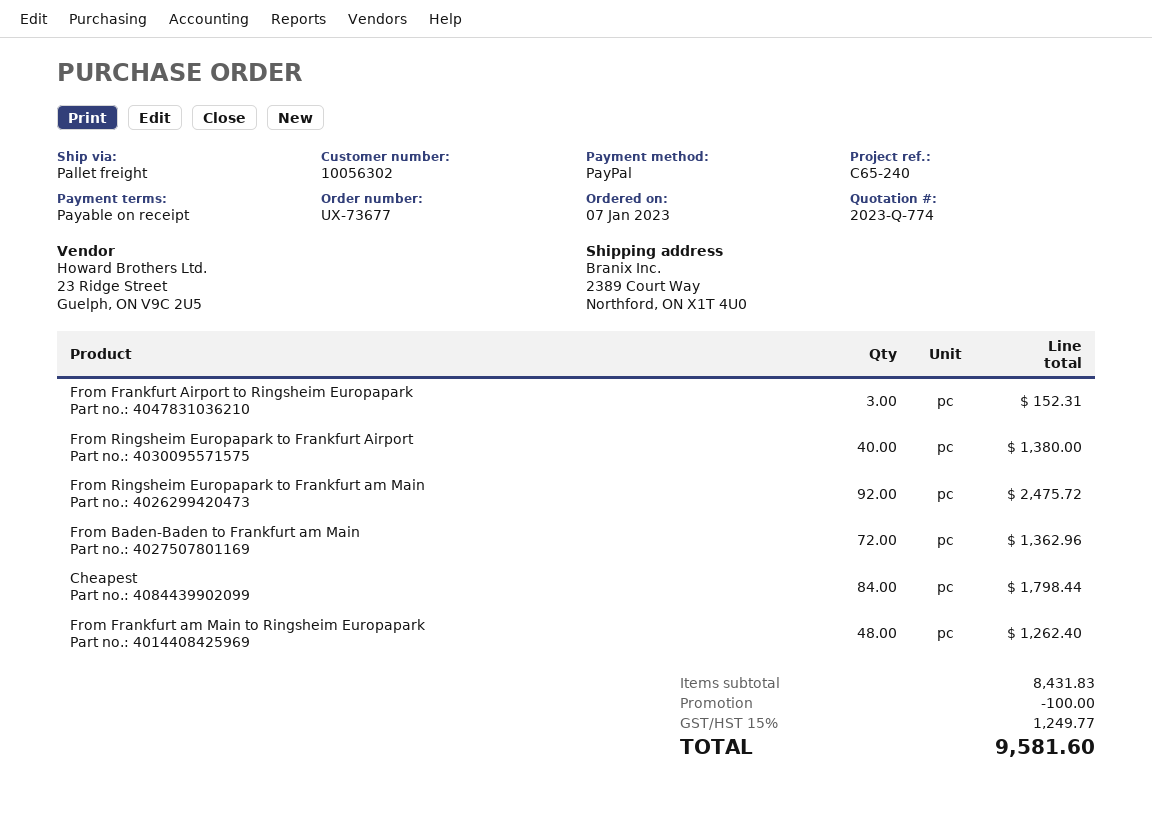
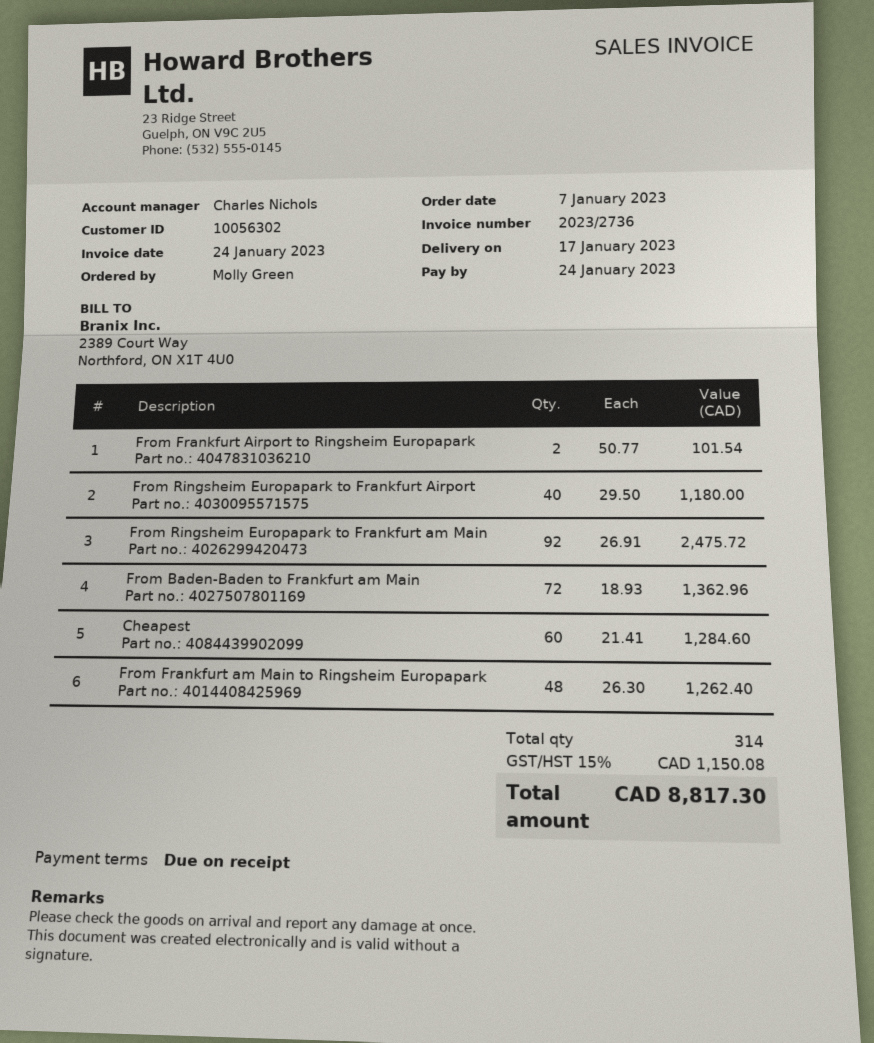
From Frankfurt Airport to Ringsheim Europapark: 3 for 152.31 -> 2 for 101.54
From Ringsheim Europapark to Frankfurt Airport: 40 for 1380.00 -> 40 for 1180.00
Cheapest: 84 for 1798.44 -> 60 for 1284.60
discount: 100.00 -> none
tax: 15% = 1249.77 -> 15% = 1150.08
total: 9581.60 -> 8817.30

